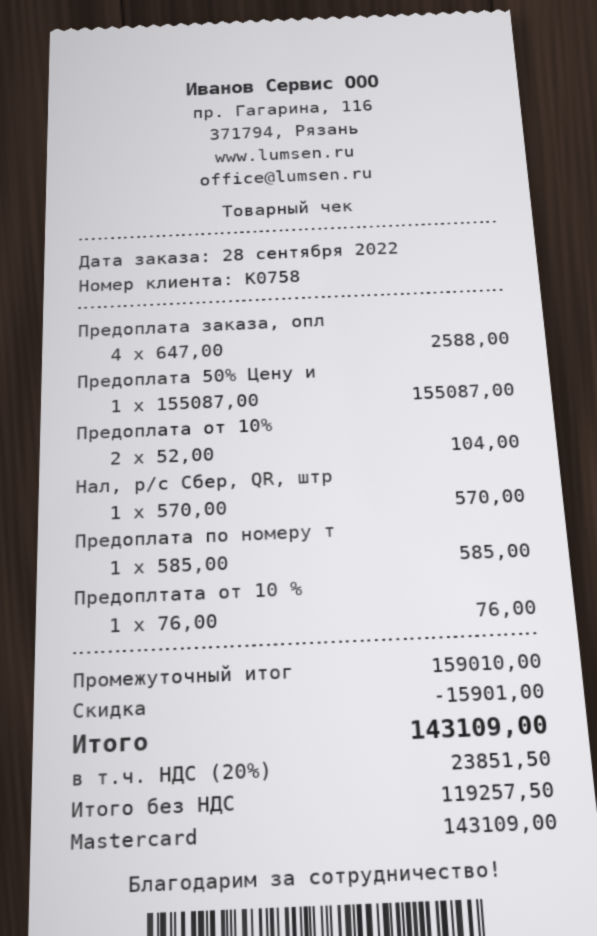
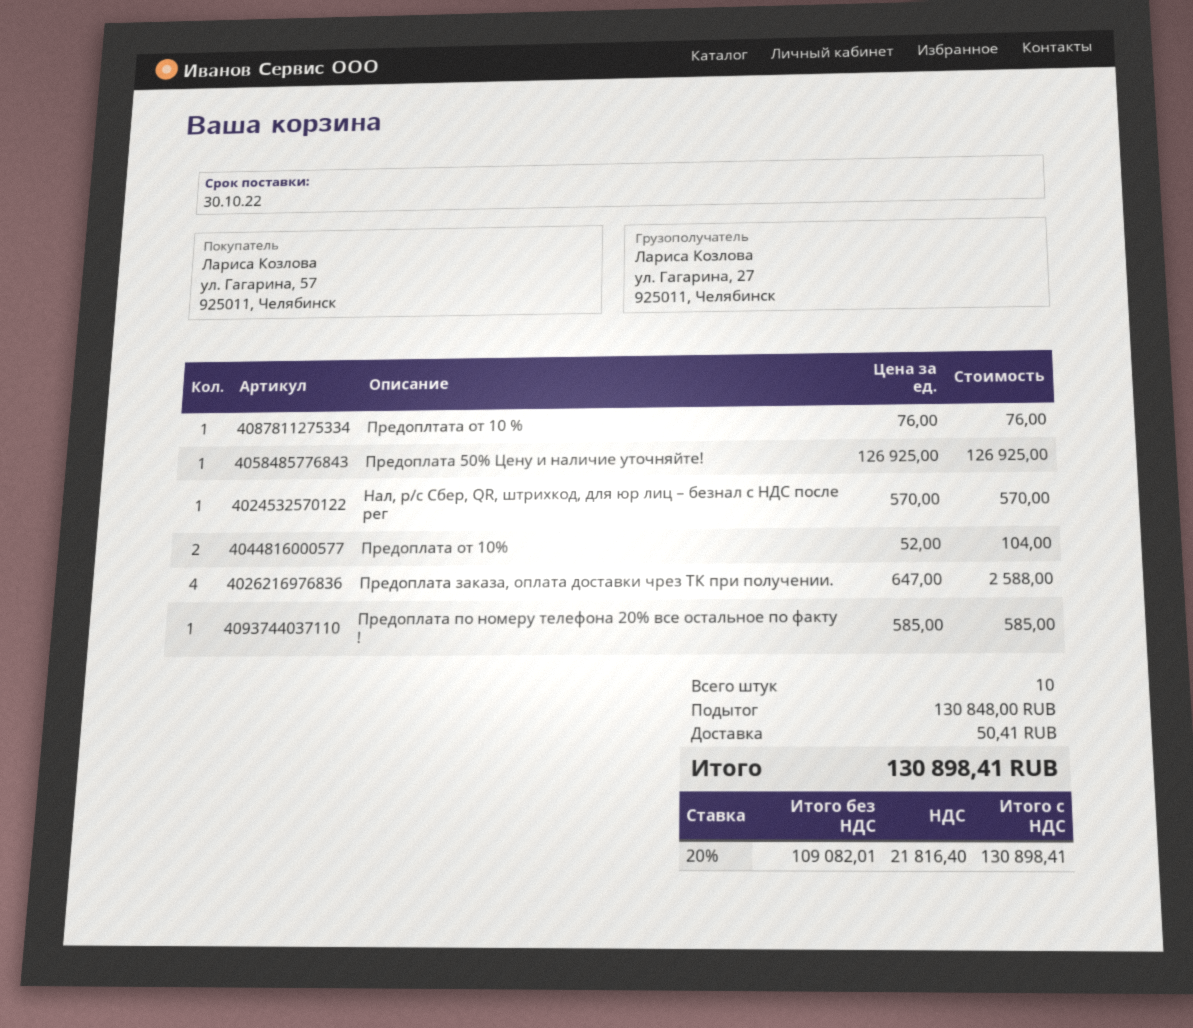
Предоплата 50% Цену и: 1 x 155087.00 = 155087.00 -> 1 x 126925.00 = 126925.00
subtotal: 159010.00 -> 130848.00
discount: 15901.00 -> none
shipping: none -> 50.41
net: 119257.50 -> 109082.01
tax: 20% = 23851.50 -> 20% = 21816.40
total: 143109.00 -> 130898.41

